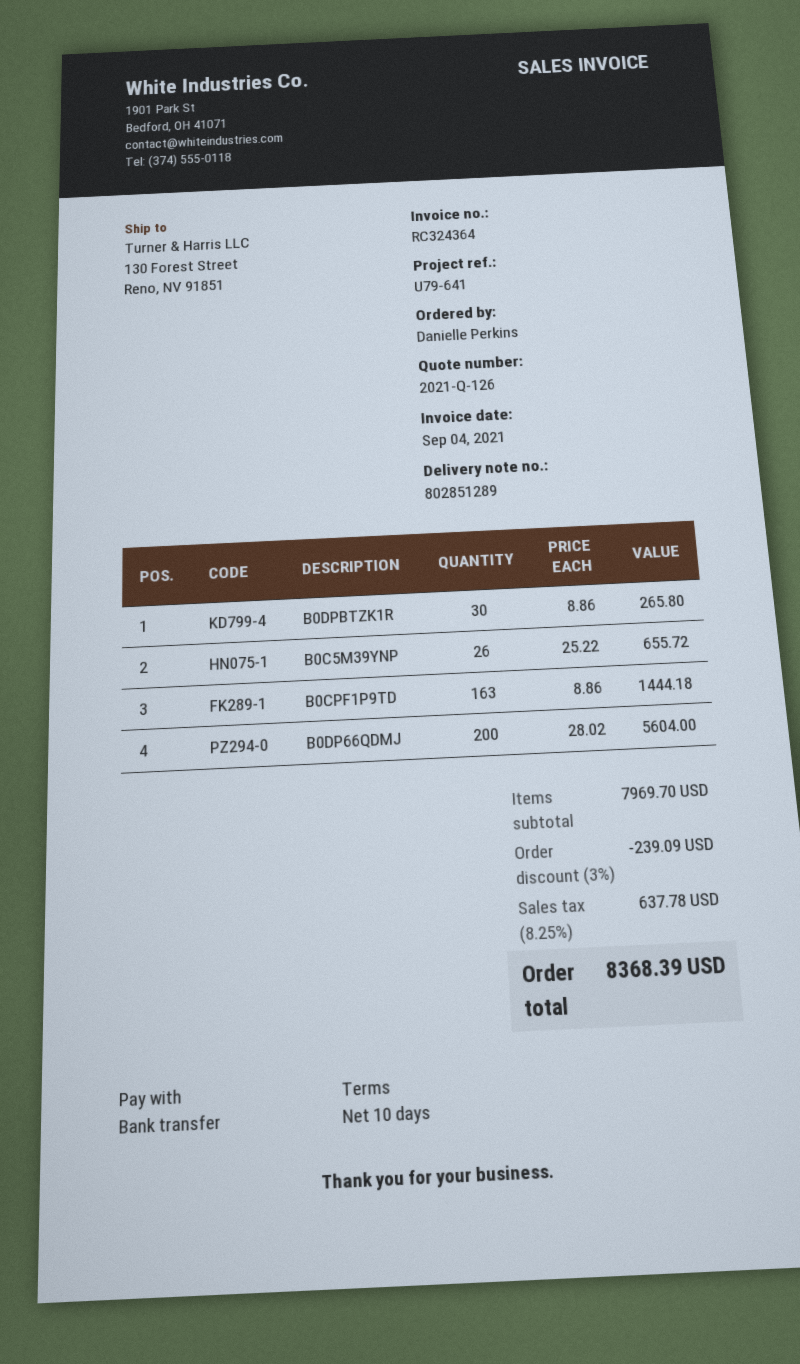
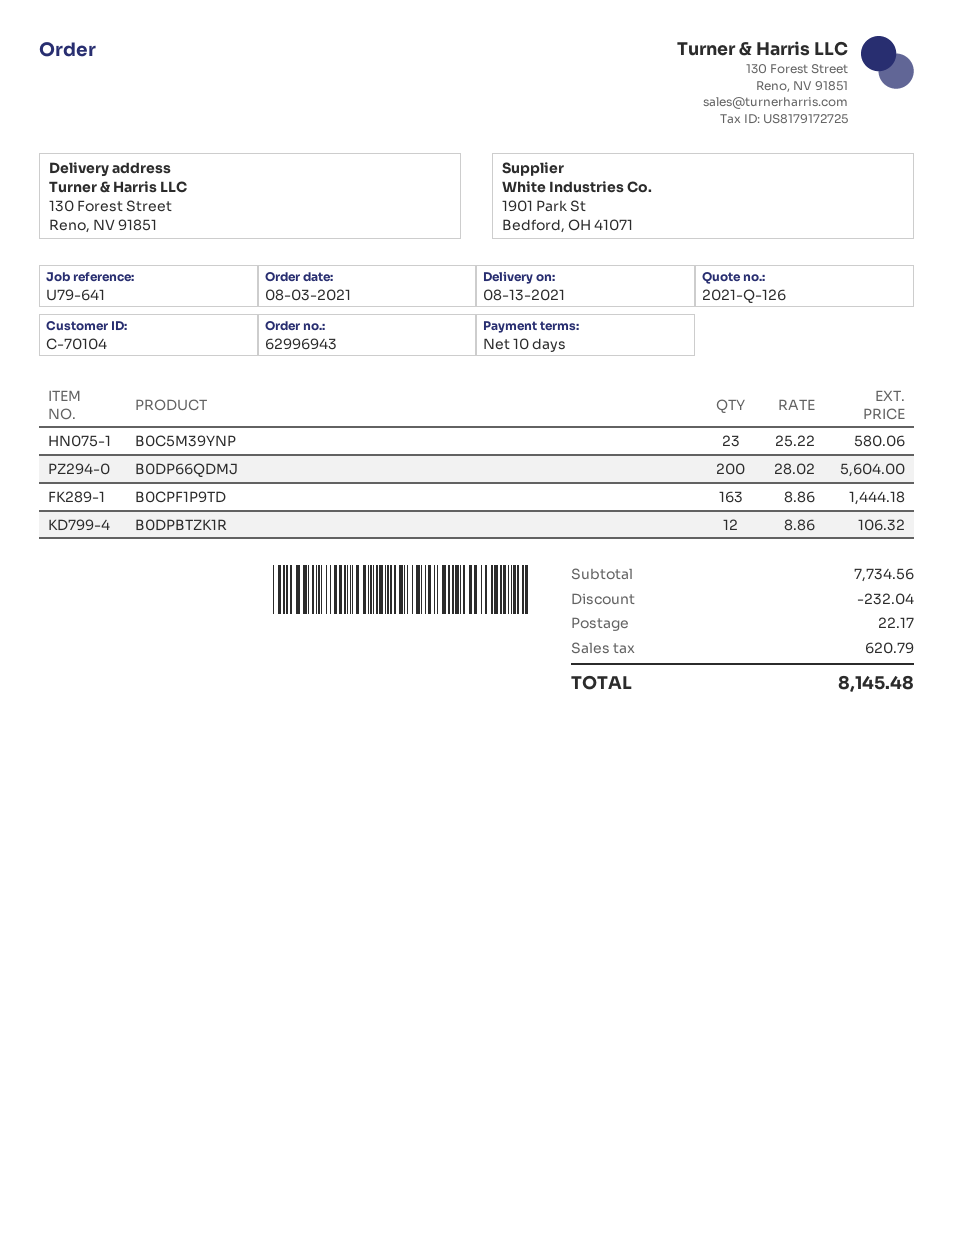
B0DPBTZK1R: 30 x 8.86 = 265.80 -> 12 x 8.86 = 106.32
B0C5M39YNP: 26 x 25.22 = 655.72 -> 23 x 25.22 = 580.06
subtotal: 7969.70 -> 7734.56
discount: 239.09 -> 232.04
shipping: none -> 22.17
tax: 637.78 -> 620.79
total: 8368.39 -> 8145.48

